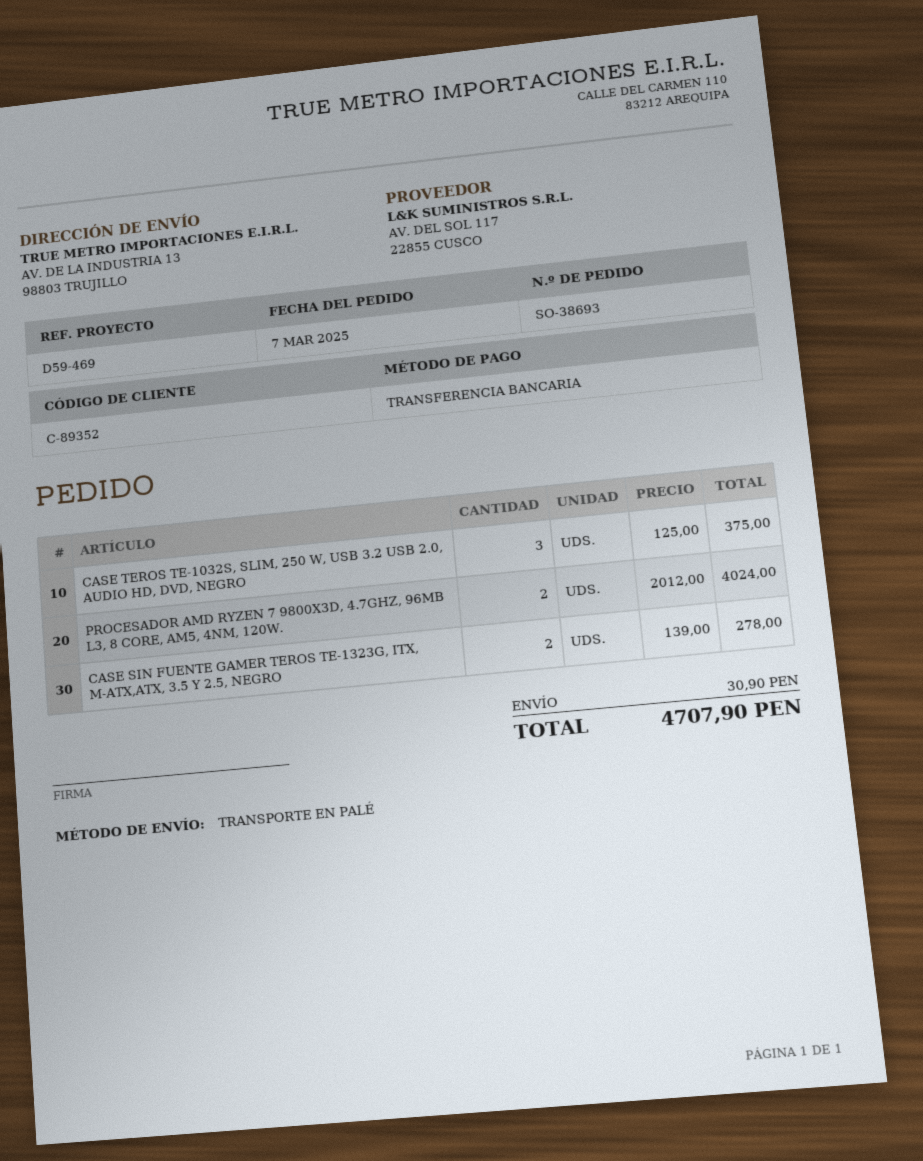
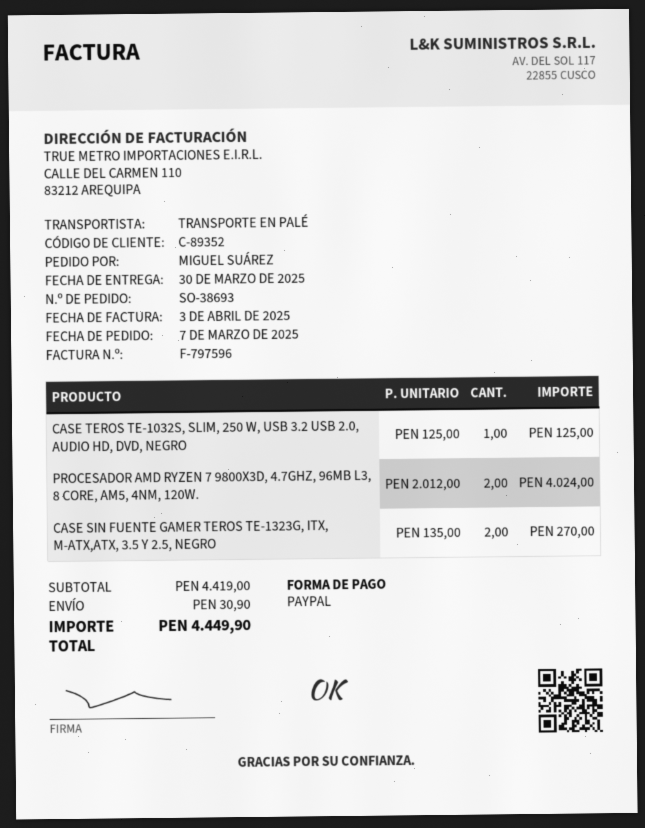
payment method: bank transfer -> PayPal
CASE TEROS TE-1032S, SLIM, 250 W, USB 3.2 USB 2.0, AUDIO HD, DVD, NEGRO: 3 x 125.00 = 375.00 -> 1 x 125.00 = 125.00
CASE SIN FUENTE GAMER TEROS TE-1323G, ITX, M-ATX,ATX, 3.5 Y 2.5, NEGRO: 2 x 139.00 = 278.00 -> 2 x 135.00 = 270.00
total: 4707.90 -> 4449.90

